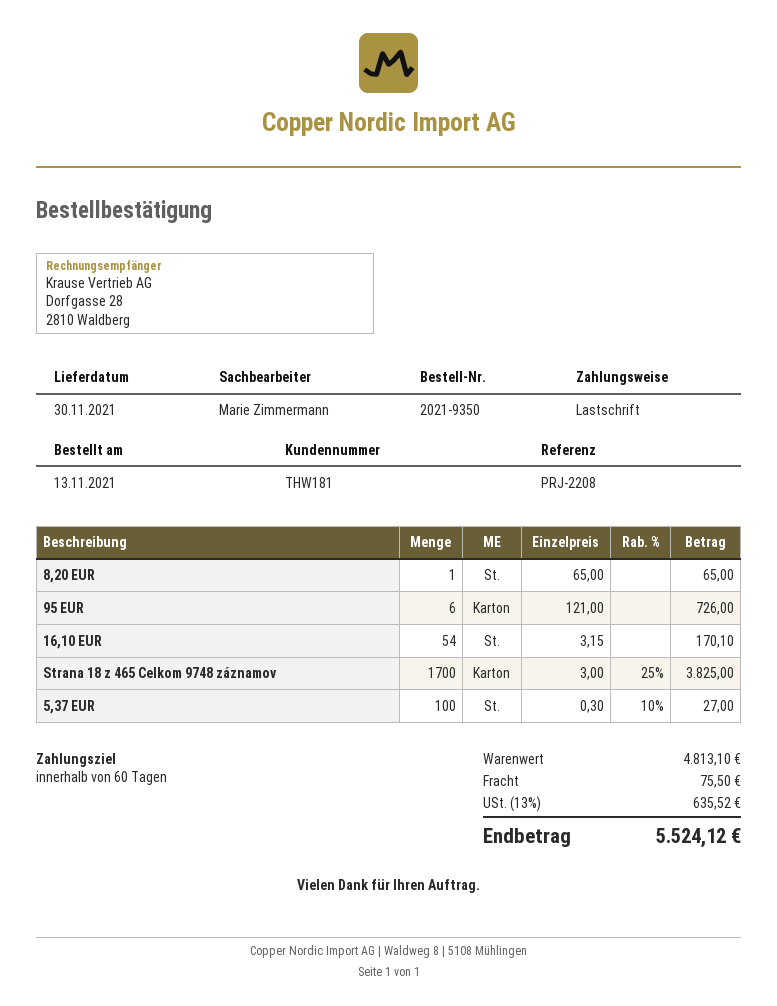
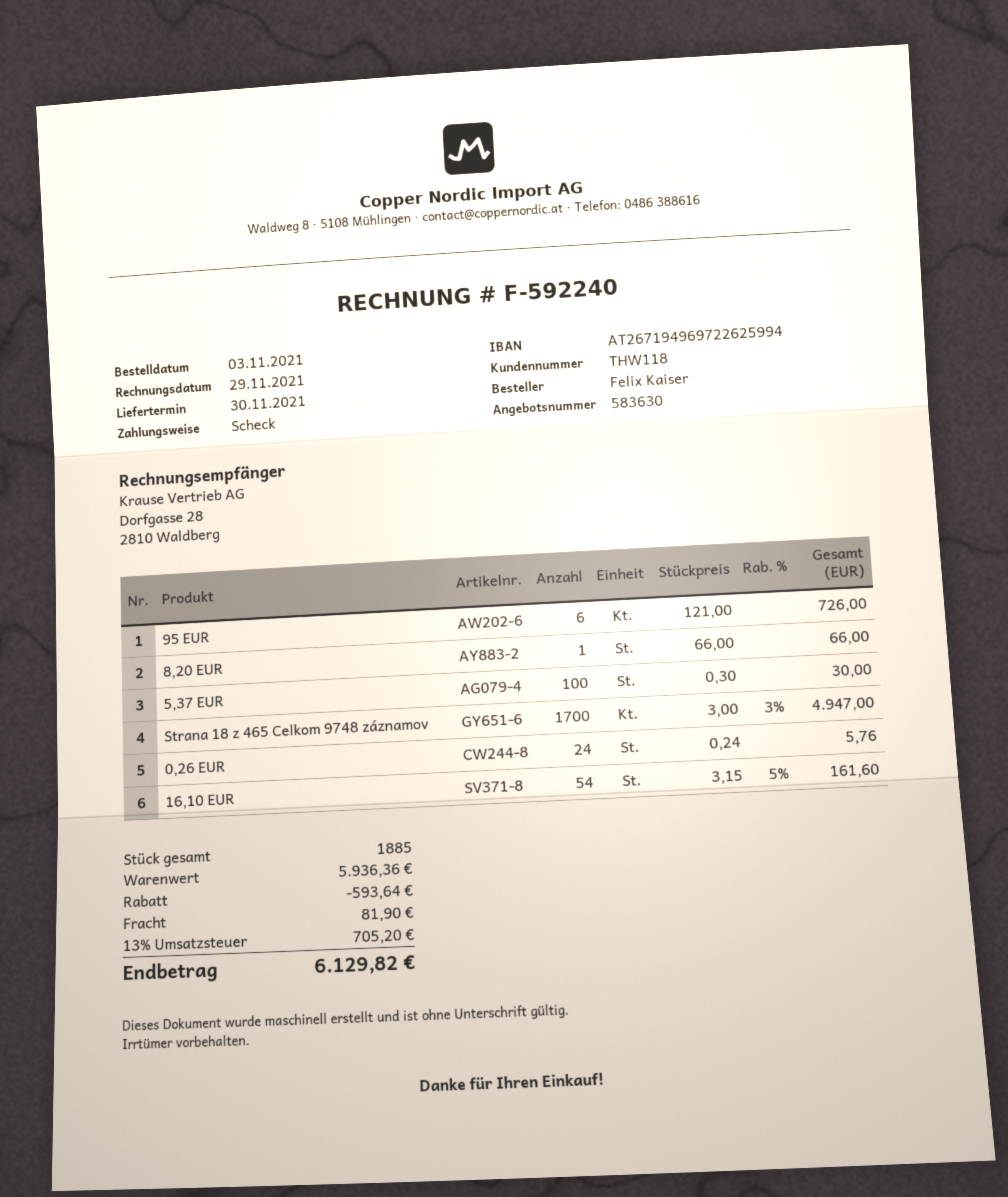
order date: 2021-11-13 -> 2021-11-03
customer number: THW181 -> THW118
payment method: direct debit -> cheque
8,20 EUR: 1 x 65.00 = 65.00 -> 1 x 66.00 = 66.00
16,10 EUR: 54 x 3.15 = 170.10 -> 54 x 3.15 - 5% = 161.60
Strana 18 z 465 Celkom 9748 záznamov: 1700 x 3.00 - 25% = 3825.00 -> 1700 x 3.00 - 3% = 4947.00
5,37 EUR: 100 x 0.30 - 10% = 27.00 -> 100 x 0.30 = 30.00
0,26 EUR: none -> 24 x 0.24 = 5.76
subtotal: 4813.10 -> 5936.36
discount: none -> 593.64
shipping: 75.50 -> 81.90
tax: 13% = 635.52 -> 13% = 705.20
total: 5524.12 -> 6129.82

